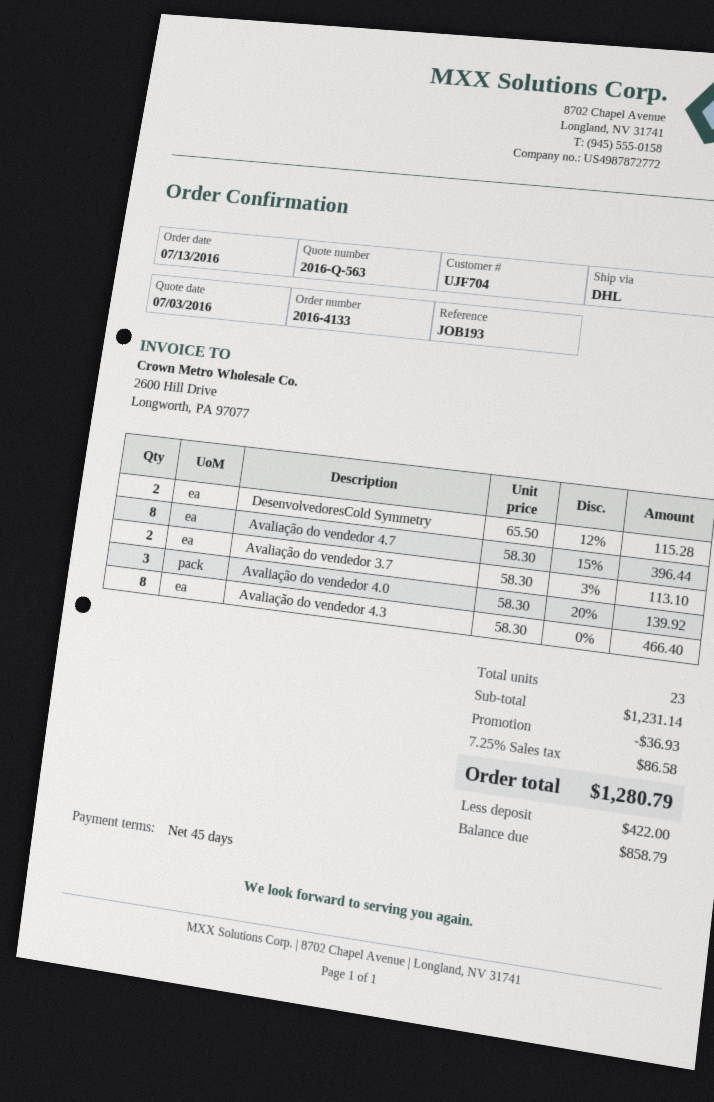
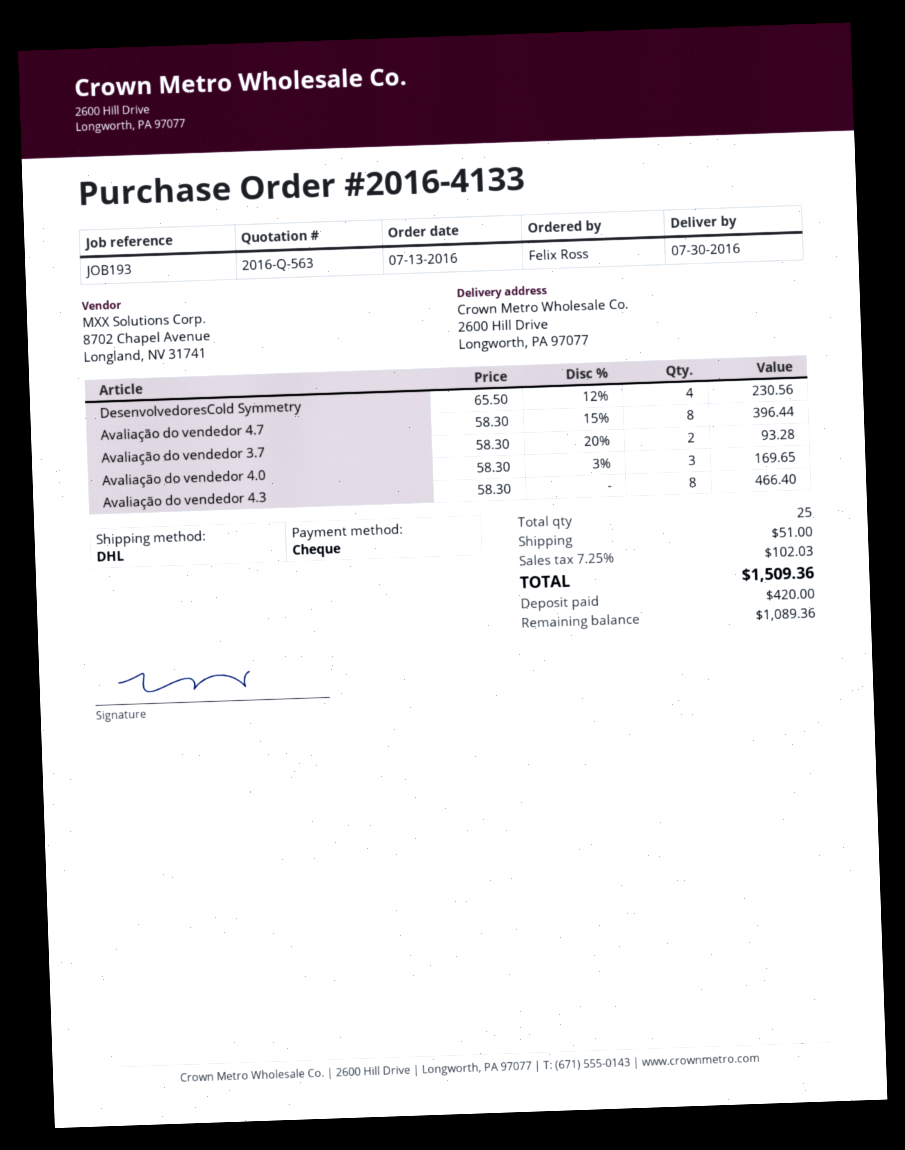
DesenvolvedoresCold Symmetry: 2 x 65.50 - 12% = 115.28 -> 4 x 65.50 - 12% = 230.56
Avaliação do vendedor 3.7: 2 x 58.30 - 3% = 113.10 -> 2 x 58.30 - 20% = 93.28
Avaliação do vendedor 4.0: 3 x 58.30 - 20% = 139.92 -> 3 x 58.30 - 3% = 169.65
total quantity: 23 -> 25
discount: 36.93 -> none
shipping: none -> 51.00
tax: 7.25% = 86.58 -> 7.25% = 102.03
total: 1280.79 -> 1509.36
deposit: 422.00 -> 420.00
balance: 858.79 -> 1089.36

